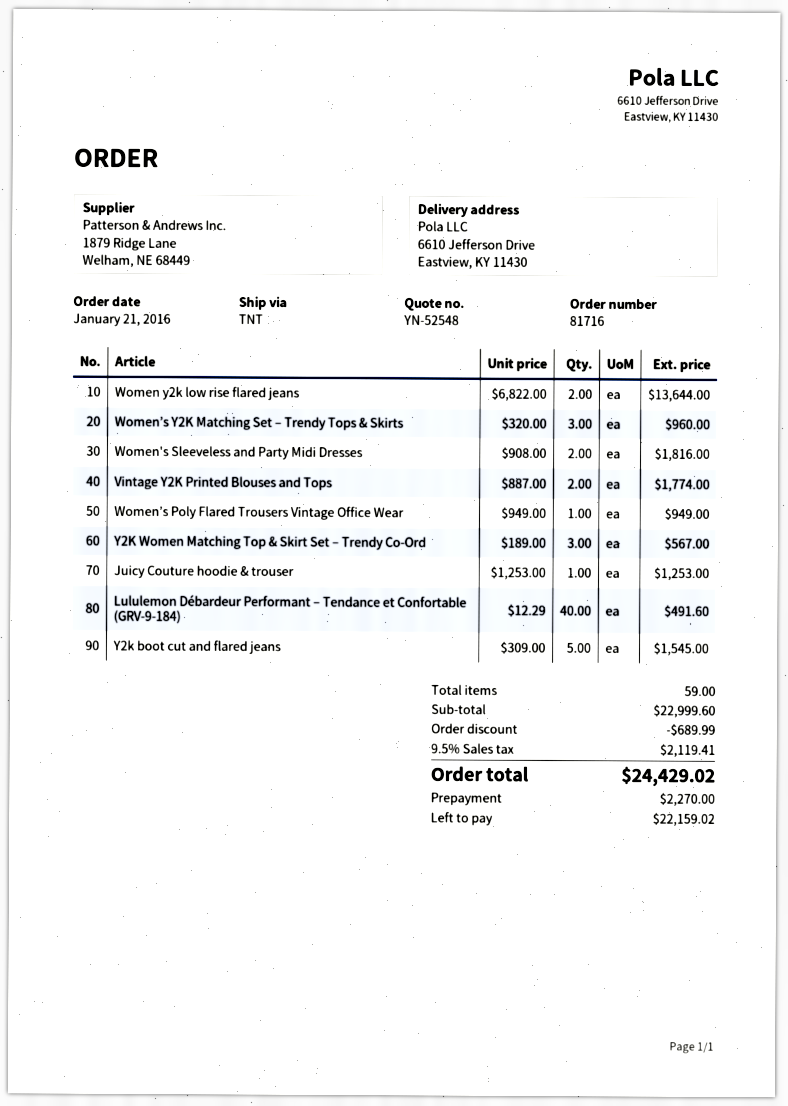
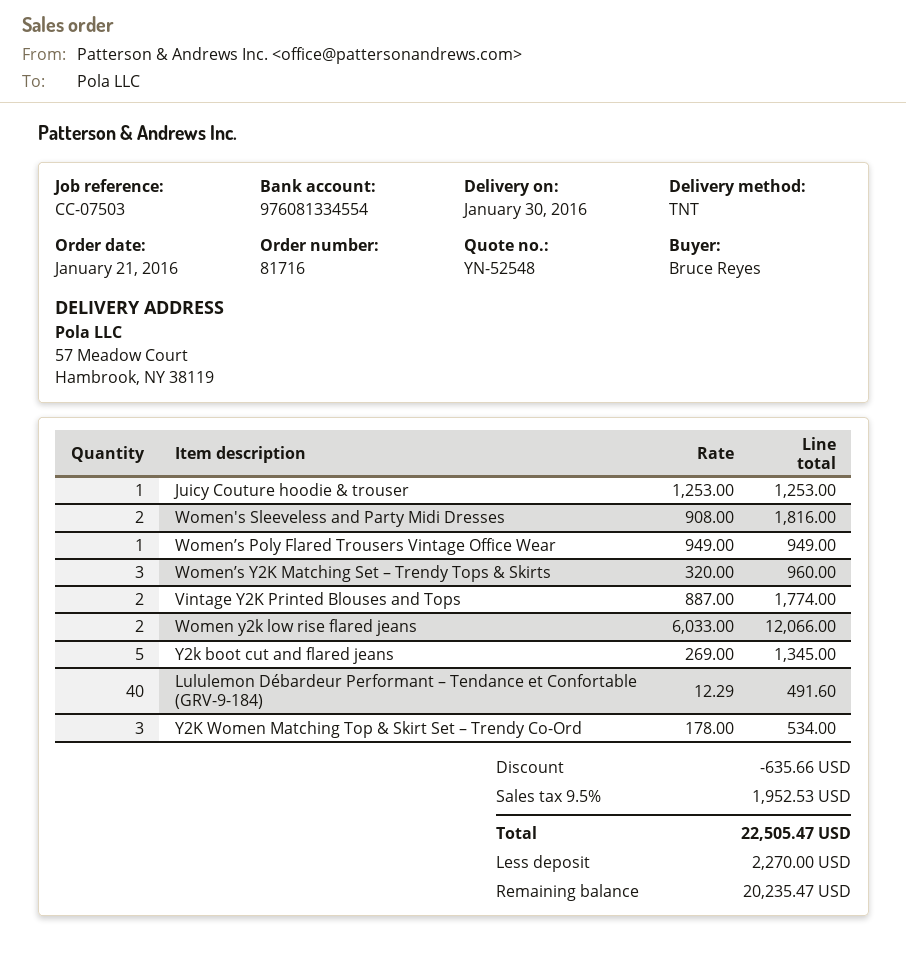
ship to: 6610 Jefferson Drive, Eastview, KY 11430 -> 57 Meadow Court, Hambrook, NY 38119
Women y2k low rise flared jeans: 2 x 6822.00 = 13644.00 -> 2 x 6033.00 = 12066.00
Y2K Women Matching Top & Skirt Set – Trendy Co-Ord: 3 x 189.00 = 567.00 -> 3 x 178.00 = 534.00
Y2k boot cut and flared jeans: 5 x 309.00 = 1545.00 -> 5 x 269.00 = 1345.00
discount: 689.99 -> 635.66
tax: 9.5% = 2119.41 -> 9.5% = 1952.53
total: 24429.02 -> 22505.47
balance: 22159.02 -> 20235.47

